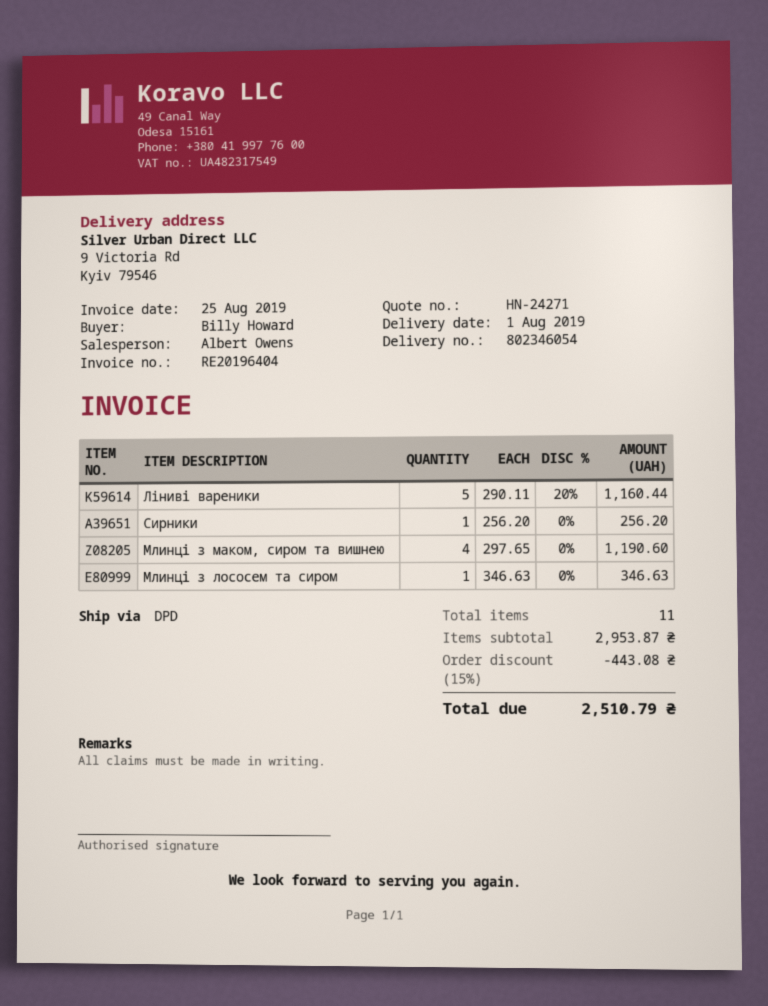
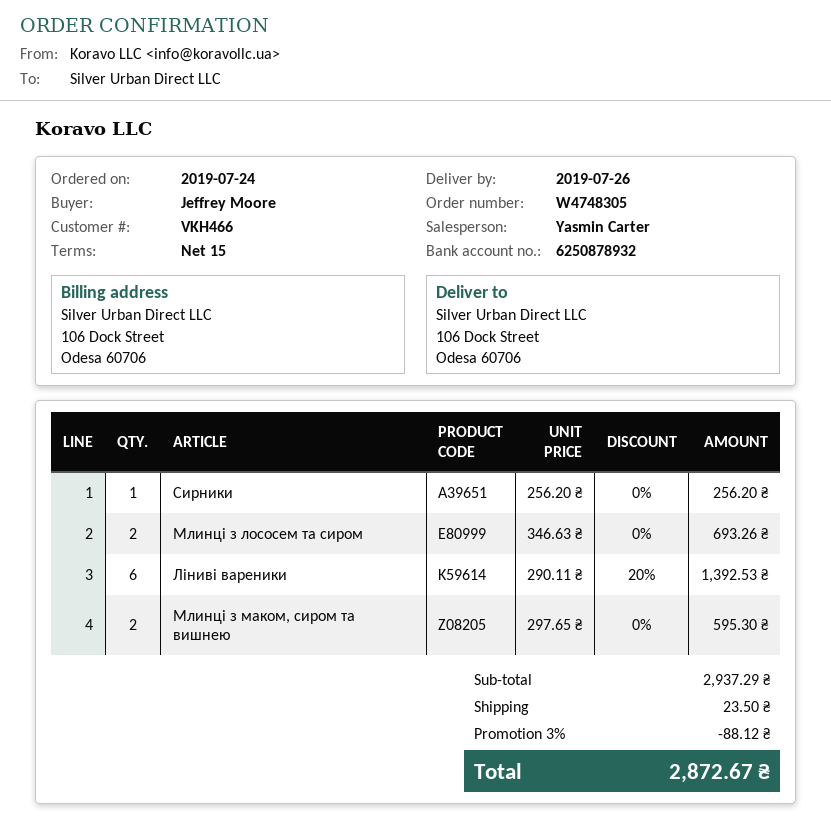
delivery date: 2019-08-01 -> 2019-07-26
ordered by: Billy Howard -> Jeffrey Moore
sales rep: Albert Owens -> Yasmin Carter
ship to: 9 Victoria Rd, Kyiv 79546 -> 106 Dock Street, Odesa 60706
Ліниві вареники: 5 x 290.11 - 20% = 1160.44 -> 6 x 290.11 - 20% = 1392.53
Млинці з маком, сиром та вишнею: 4 x 297.65 = 1190.60 -> 2 x 297.65 = 595.30
Млинці з лососем та сиром: 1 x 346.63 = 346.63 -> 2 x 346.63 = 693.26
subtotal: 2953.87 -> 2937.29
discount: 15% = 443.08 -> 3% = 88.12
shipping: none -> 23.50
total: 2510.79 -> 2872.67

